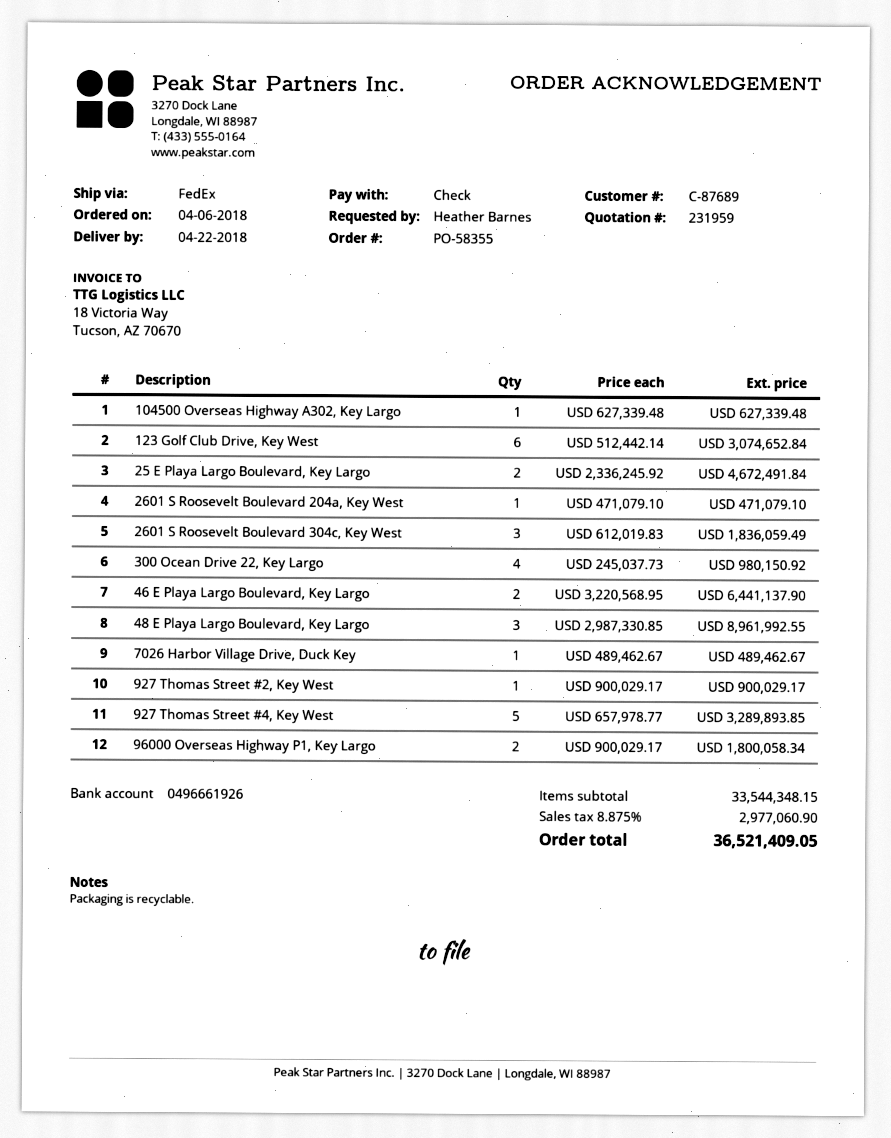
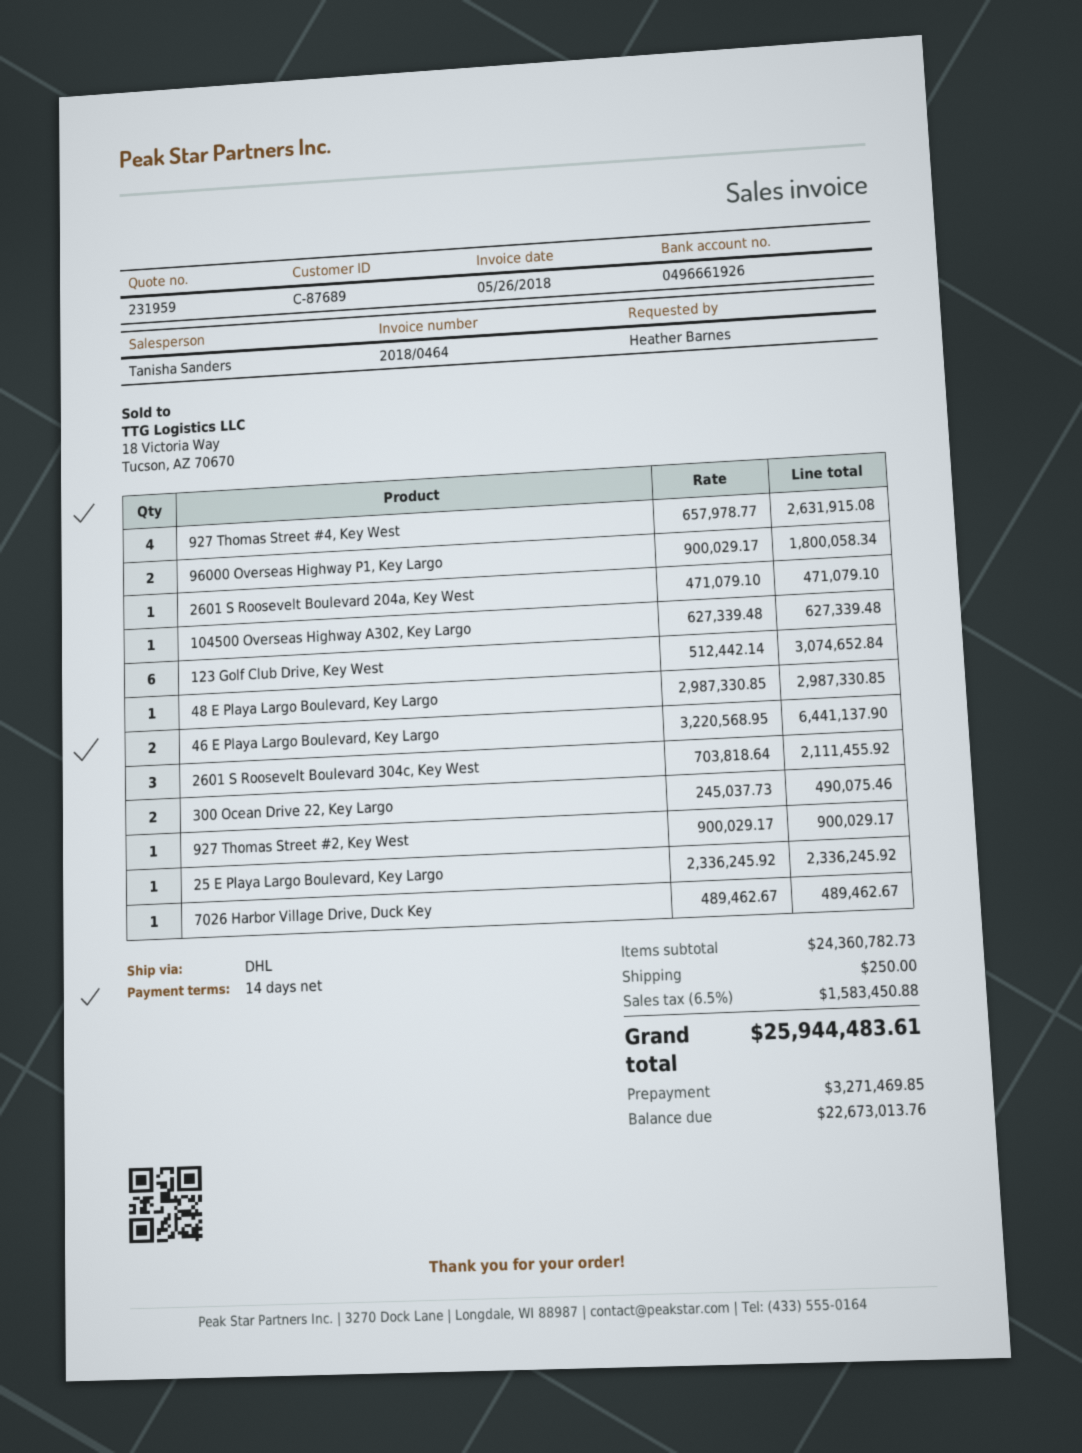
shipping method: FedEx -> DHL
25 E Playa Largo Boulevard, Key Largo: 2 x 2336245.92 = 4672491.84 -> 1 x 2336245.92 = 2336245.92
2601 S Roosevelt Boulevard 304c, Key West: 3 x 612019.83 = 1836059.49 -> 3 x 703818.64 = 2111455.92
300 Ocean Drive 22, Key Largo: 4 x 245037.73 = 980150.92 -> 2 x 245037.73 = 490075.46
48 E Playa Largo Boulevard, Key Largo: 3 x 2987330.85 = 8961992.55 -> 1 x 2987330.85 = 2987330.85
927 Thomas Street #4, Key West: 5 x 657978.77 = 3289893.85 -> 4 x 657978.77 = 2631915.08
subtotal: 33544348.15 -> 24360782.73
shipping: none -> 250.00
tax: 8.875% = 2977060.90 -> 6.5% = 1583450.88
total: 36521409.05 -> 25944483.61

